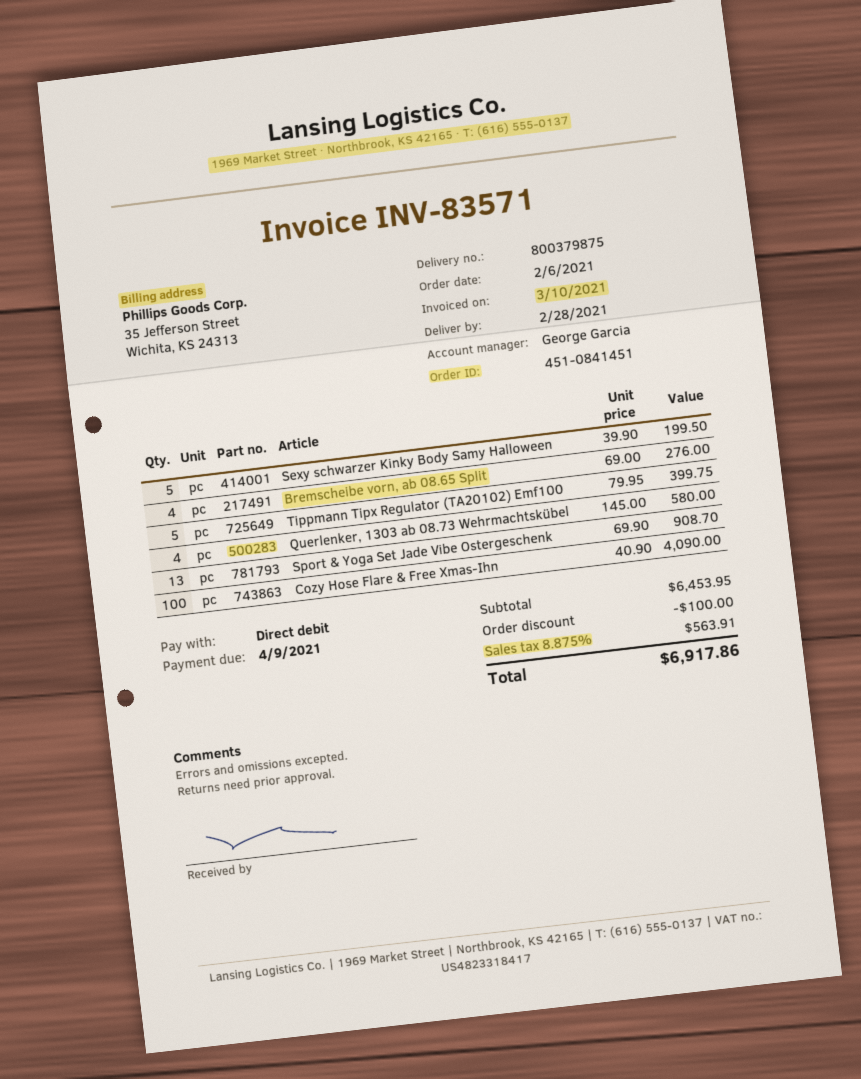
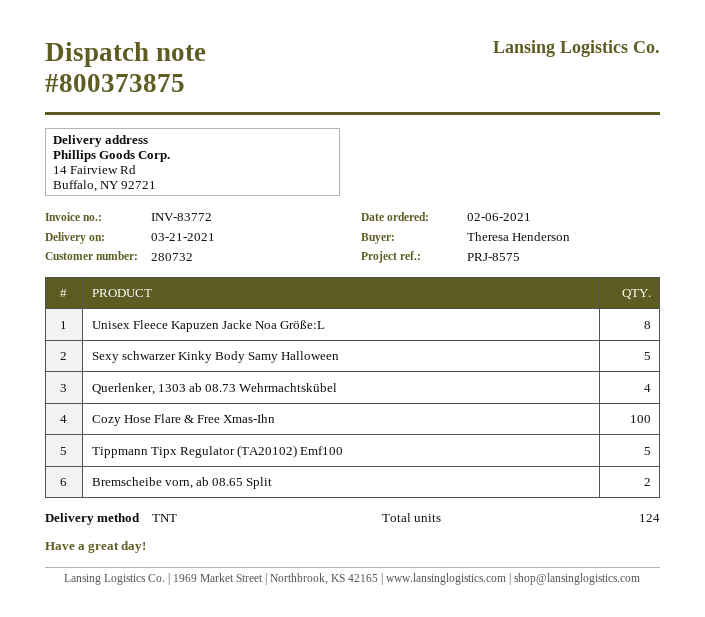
delivery note number: 800379875 -> 800373875
delivery date: 2021-02-28 -> 2021-03-21
invoice number: INV-83571 -> INV-83772
Bremscheibe vorn, ab 08.65 Split: 4 -> 2
Sport & Yoga Set Jade Vibe Ostergeschenk: 13 -> none
Unisex Fleece Kapuzen Jacke Noa Größe:L: none -> 8

